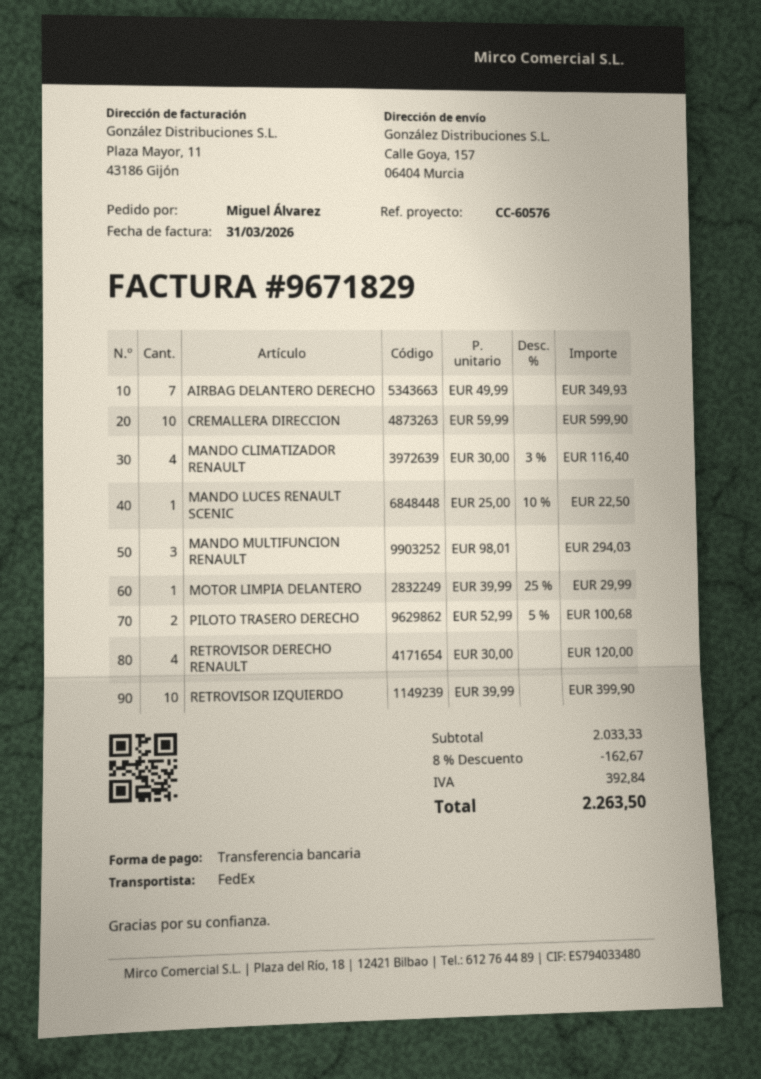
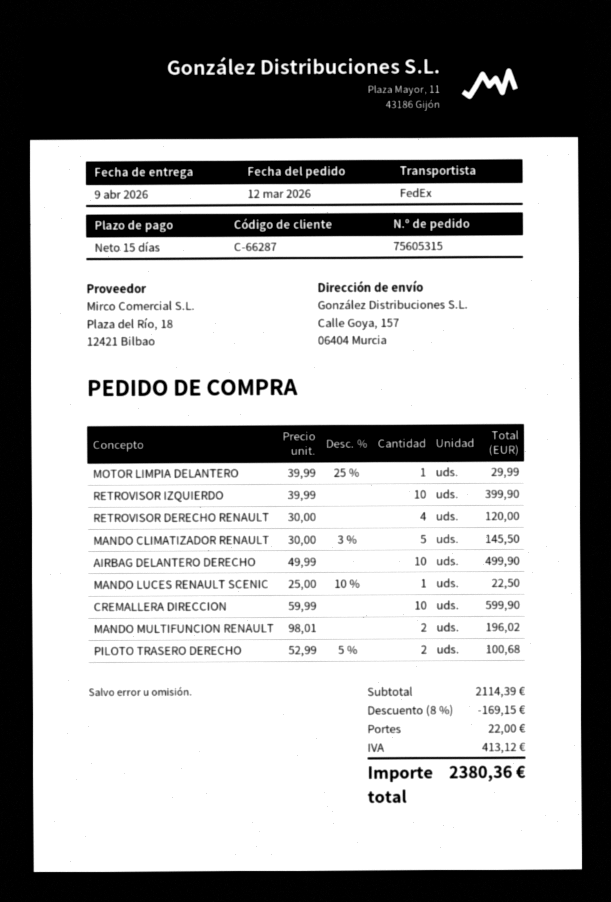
AIRBAG DELANTERO DERECHO: 7 x 49.99 = 349.93 -> 10 x 49.99 = 499.90
MANDO CLIMATIZADOR RENAULT: 4 x 30.00 - 3% = 116.40 -> 5 x 30.00 - 3% = 145.50
MANDO MULTIFUNCION RENAULT: 3 x 98.01 = 294.03 -> 2 x 98.01 = 196.02
subtotal: 2033.33 -> 2114.39
discount: 8% = 162.67 -> 8% = 169.15
shipping: none -> 22.00
tax: 392.84 -> 413.12
total: 2263.50 -> 2380.36

